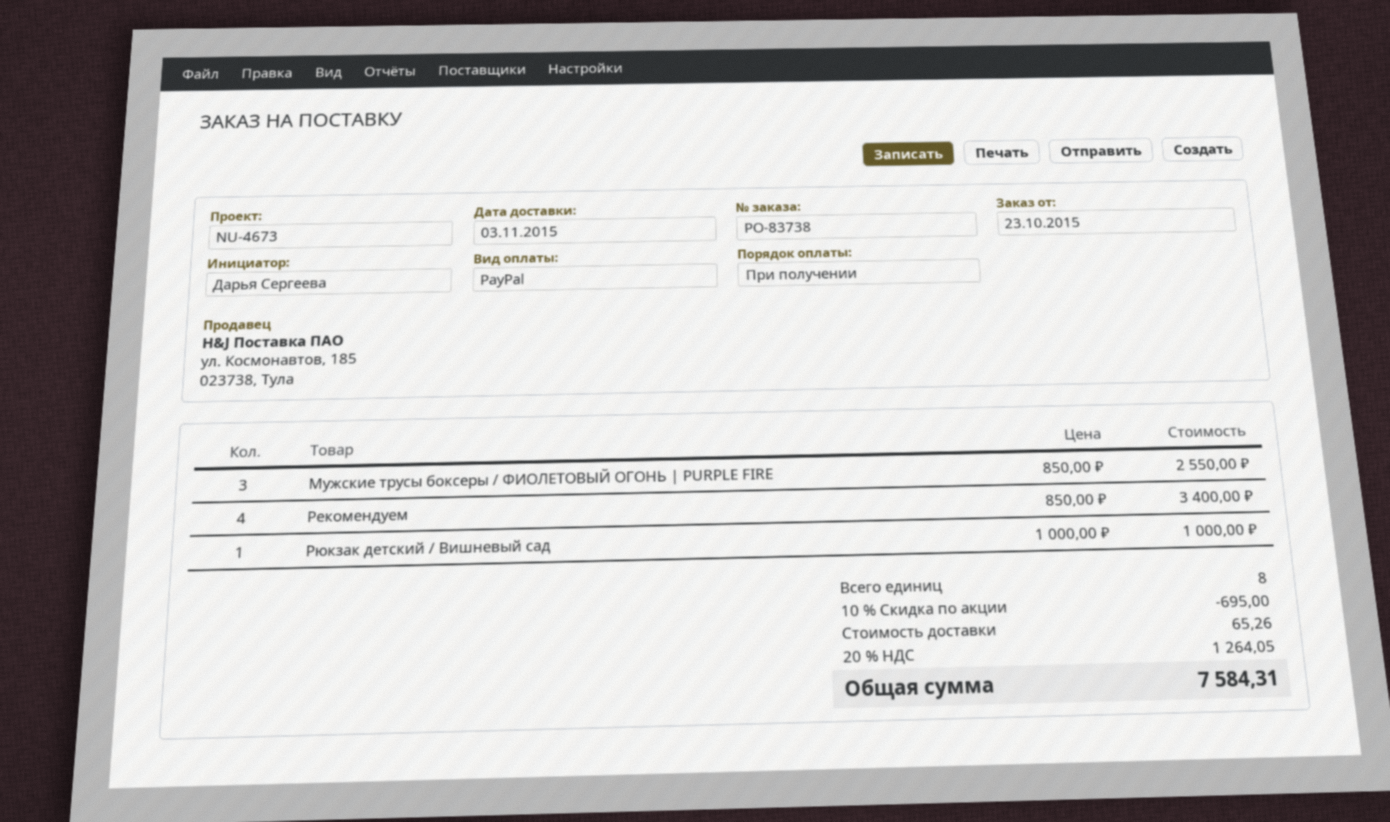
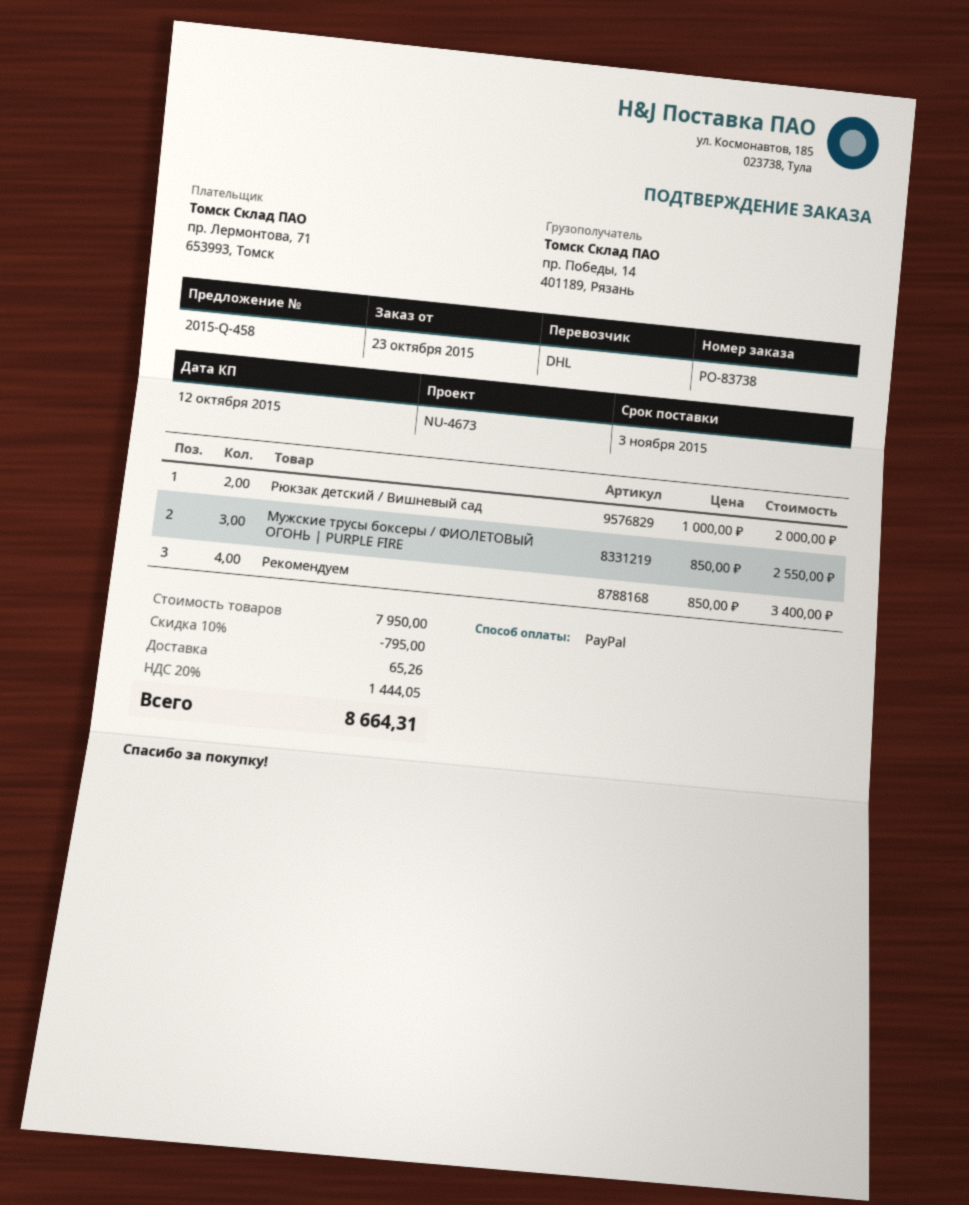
Рюкзак детский / Вишневый сад: 1 x 1000.00 = 1000.00 -> 2 x 1000.00 = 2000.00
discount: 10% = 695.00 -> 10% = 795.00
tax: 20% = 1264.05 -> 20% = 1444.05
total: 7584.31 -> 8664.31

